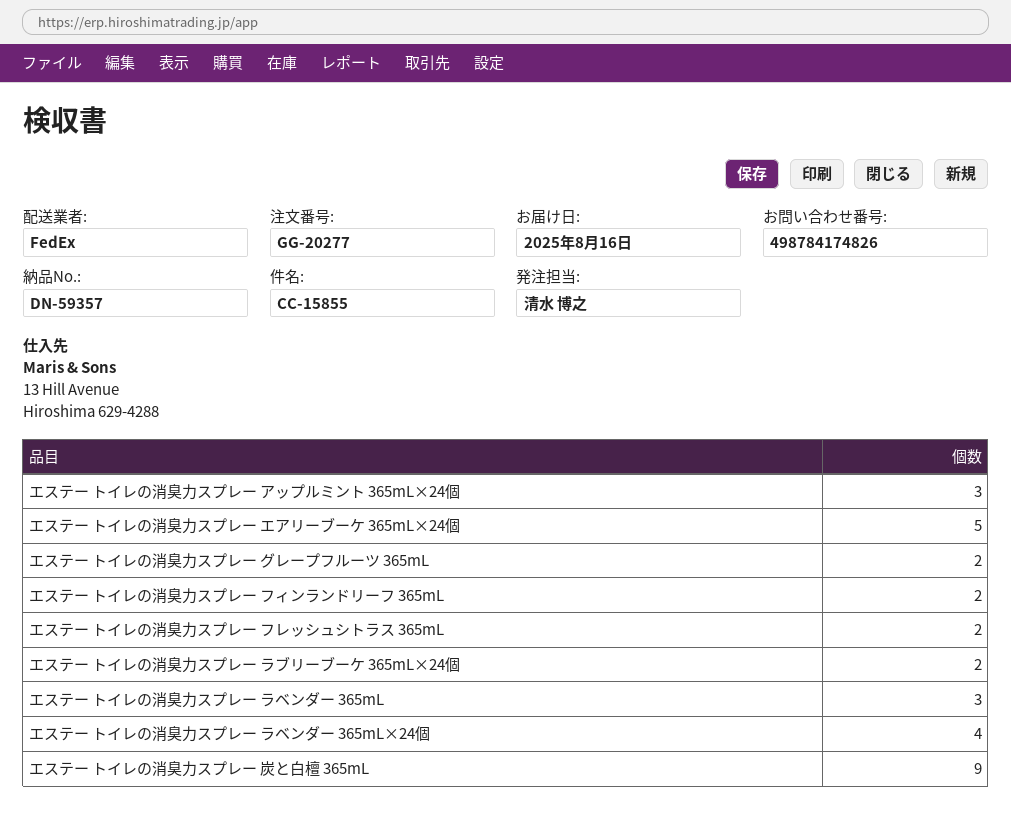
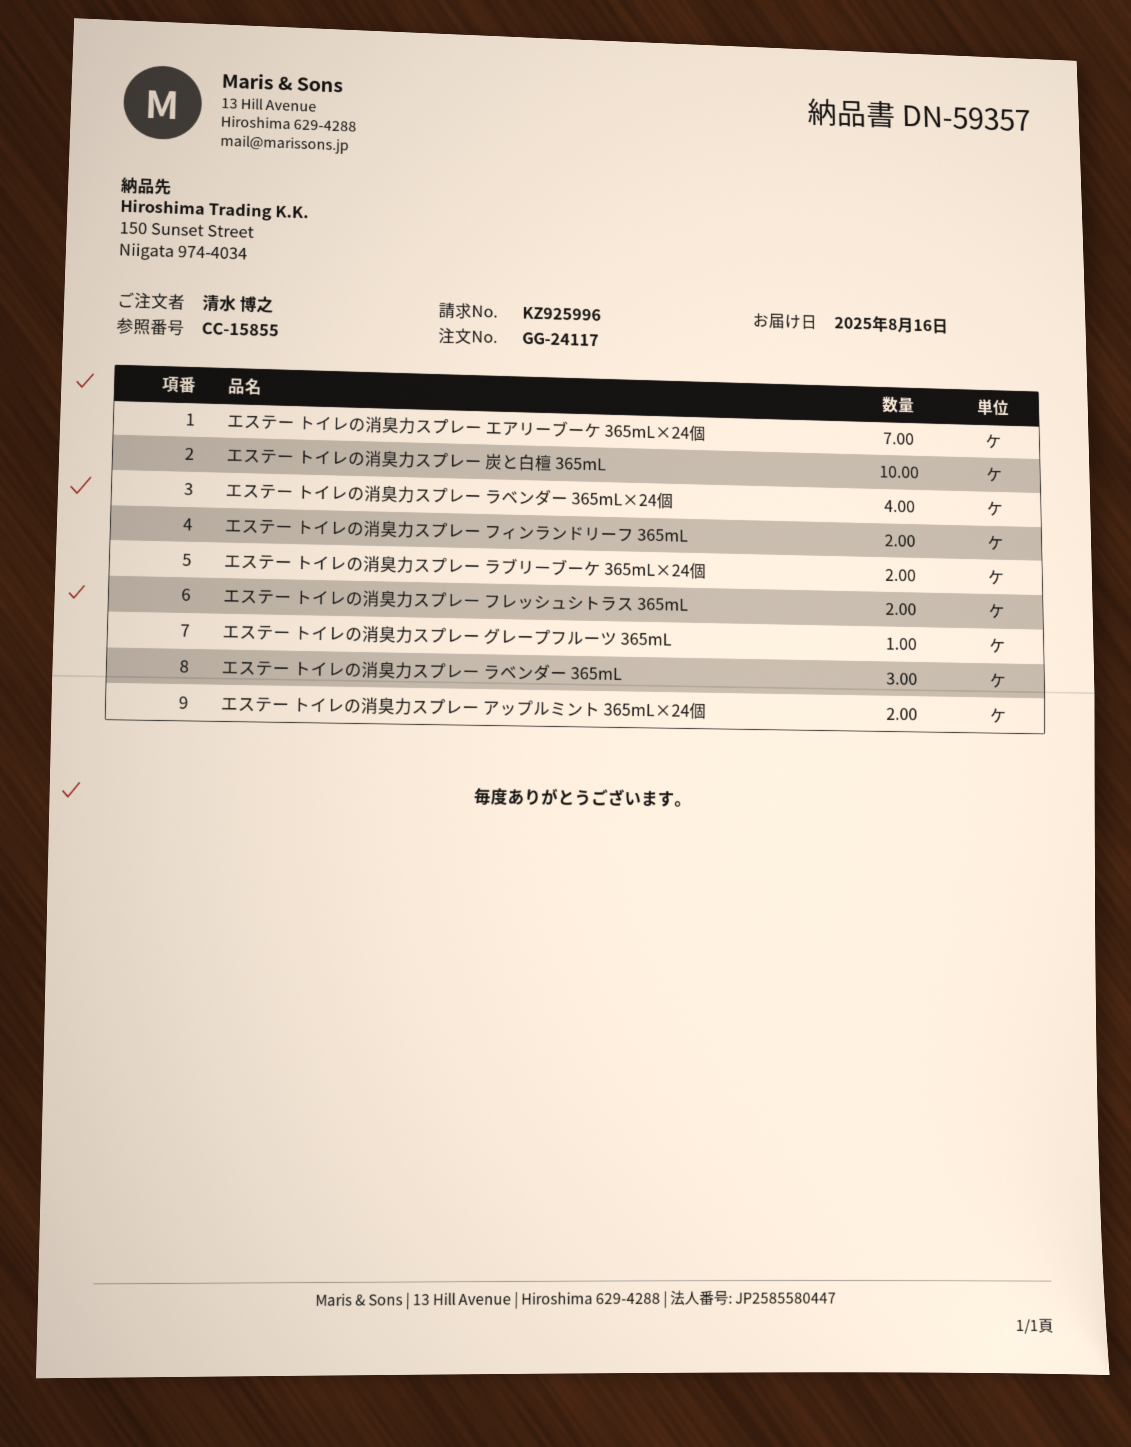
order number: GG-20277 -> GG-24117
エステー トイレの消臭力スプレー アップルミント 365mL×24個: 3 -> 2
エステー トイレの消臭力スプレー エアリーブーケ 365mL×24個: 5 -> 7
エステー トイレの消臭力スプレー グレープフルーツ 365mL: 2 -> 1
エステー トイレの消臭力スプレー 炭と白檀 365mL: 9 -> 10

